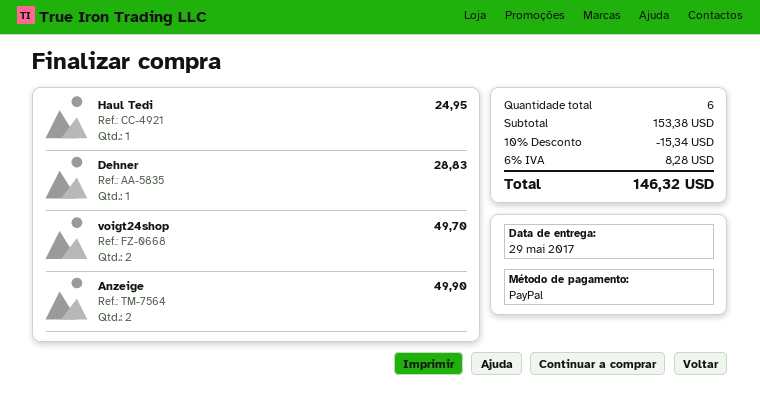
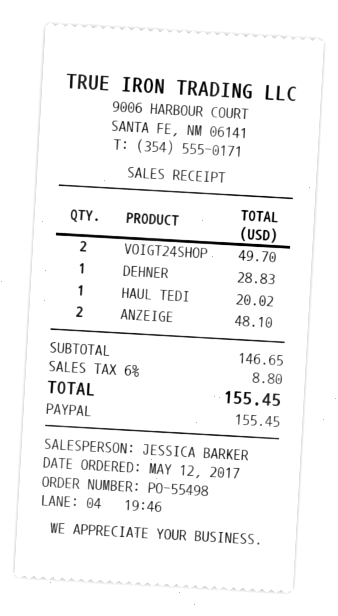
Haul Tedi: 1 for 24.95 -> 1 for 20.02
Anzeige: 2 for 49.90 -> 2 for 48.10
subtotal: 153.38 -> 146.65
discount: 10% = 15.34 -> none
tax: 6% = 8.28 -> 6% = 8.80
total: 146.32 -> 155.45

